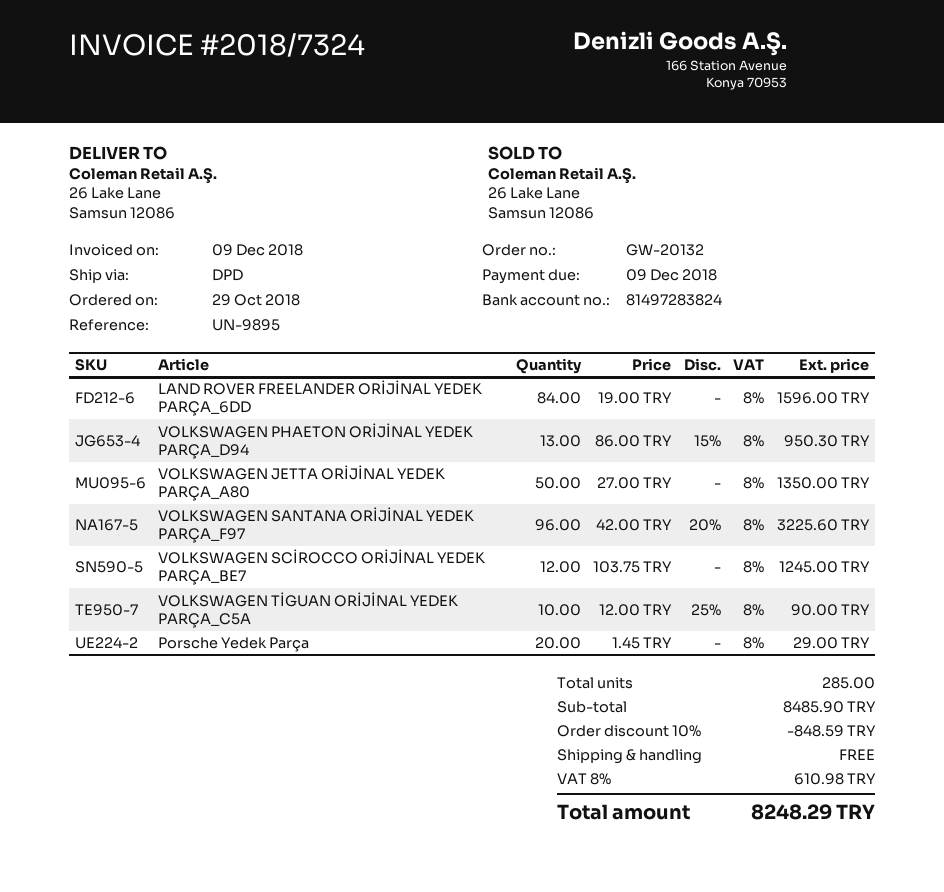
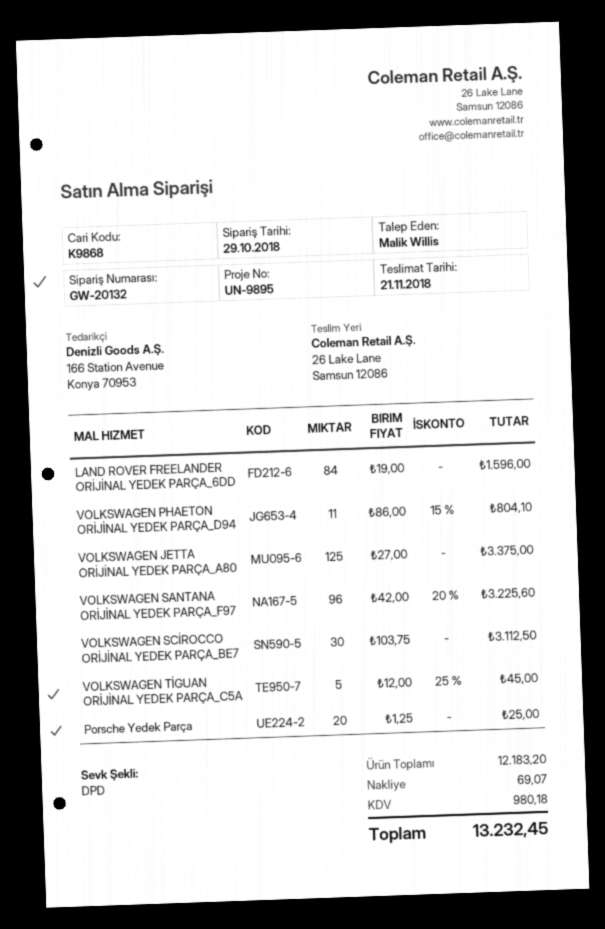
VOLKSWAGEN PHAETON ORİJİNAL YEDEK PARÇA_D94: 13 x 86.00 - 15% = 950.30 -> 11 x 86.00 - 15% = 804.10
VOLKSWAGEN JETTA ORİJİNAL YEDEK PARÇA_A80: 50 x 27.00 = 1350.00 -> 125 x 27.00 = 3375.00
VOLKSWAGEN SCİROCCO ORİJİNAL YEDEK PARÇA_BE7: 12 x 103.75 = 1245.00 -> 30 x 103.75 = 3112.50
VOLKSWAGEN TİGUAN ORİJİNAL YEDEK PARÇA_C5A: 10 x 12.00 - 25% = 90.00 -> 5 x 12.00 - 25% = 45.00
Porsche Yedek Parça: 20 x 1.45 = 29.00 -> 20 x 1.25 = 25.00
subtotal: 8485.90 -> 12183.20
discount: 10% = 848.59 -> none
shipping: 0.00 -> 69.07
tax: 610.98 -> 980.18
total: 8248.29 -> 13232.45

